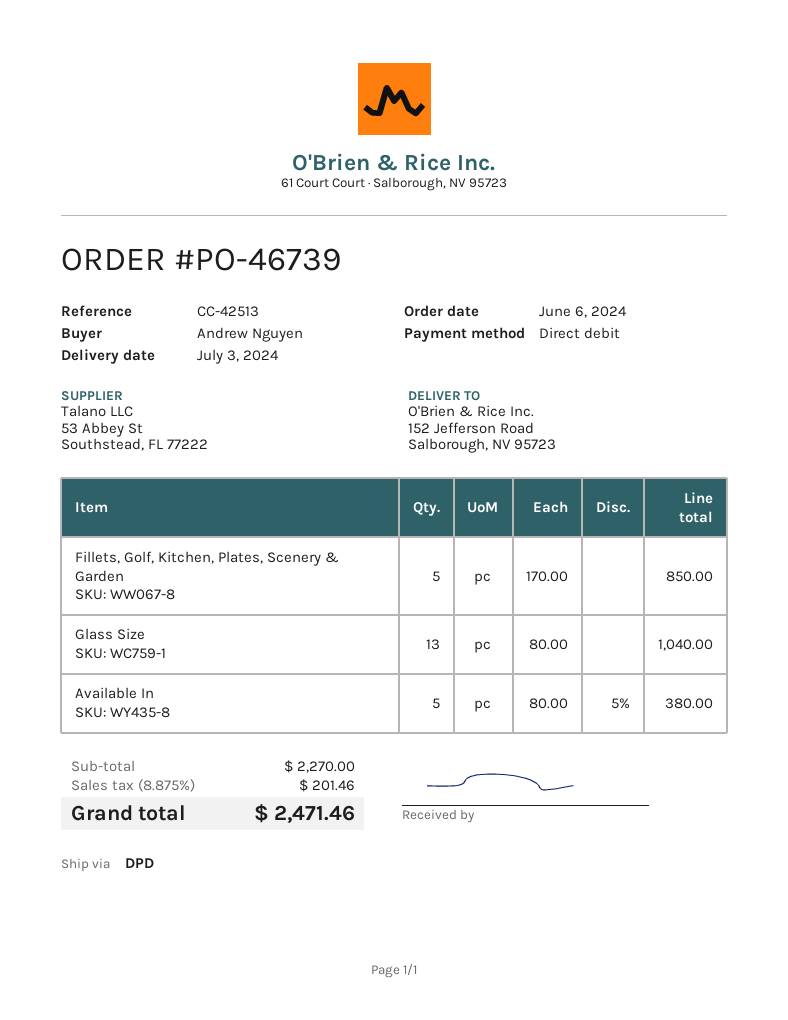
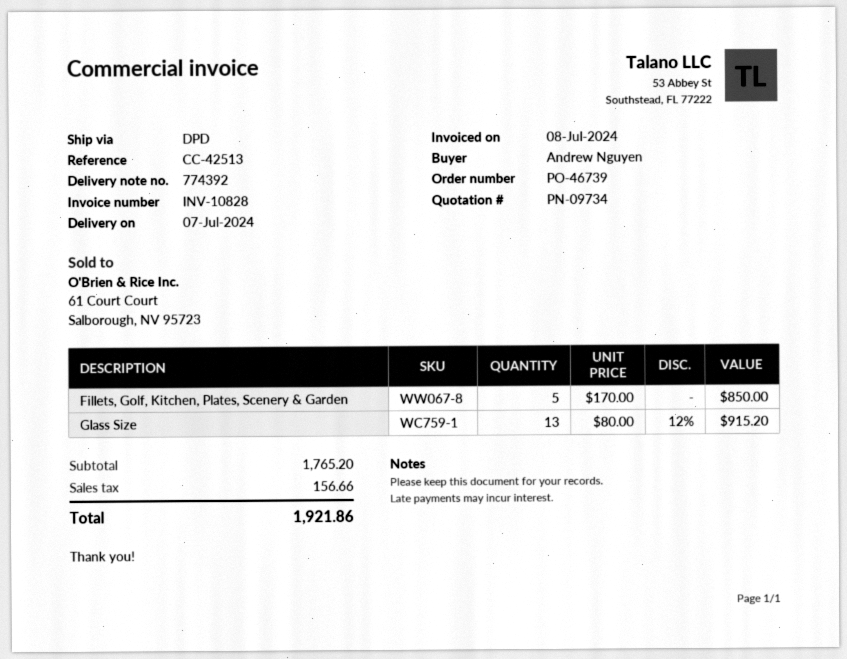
delivery date: 2024-07-03 -> 2024-07-07
Glass Size: 13 x 80.00 = 1040.00 -> 13 x 80.00 - 12% = 915.20
Available In: 5 x 80.00 - 5% = 380.00 -> none
subtotal: 2270.00 -> 1765.20
tax: 201.46 -> 156.66
total: 2471.46 -> 1921.86

